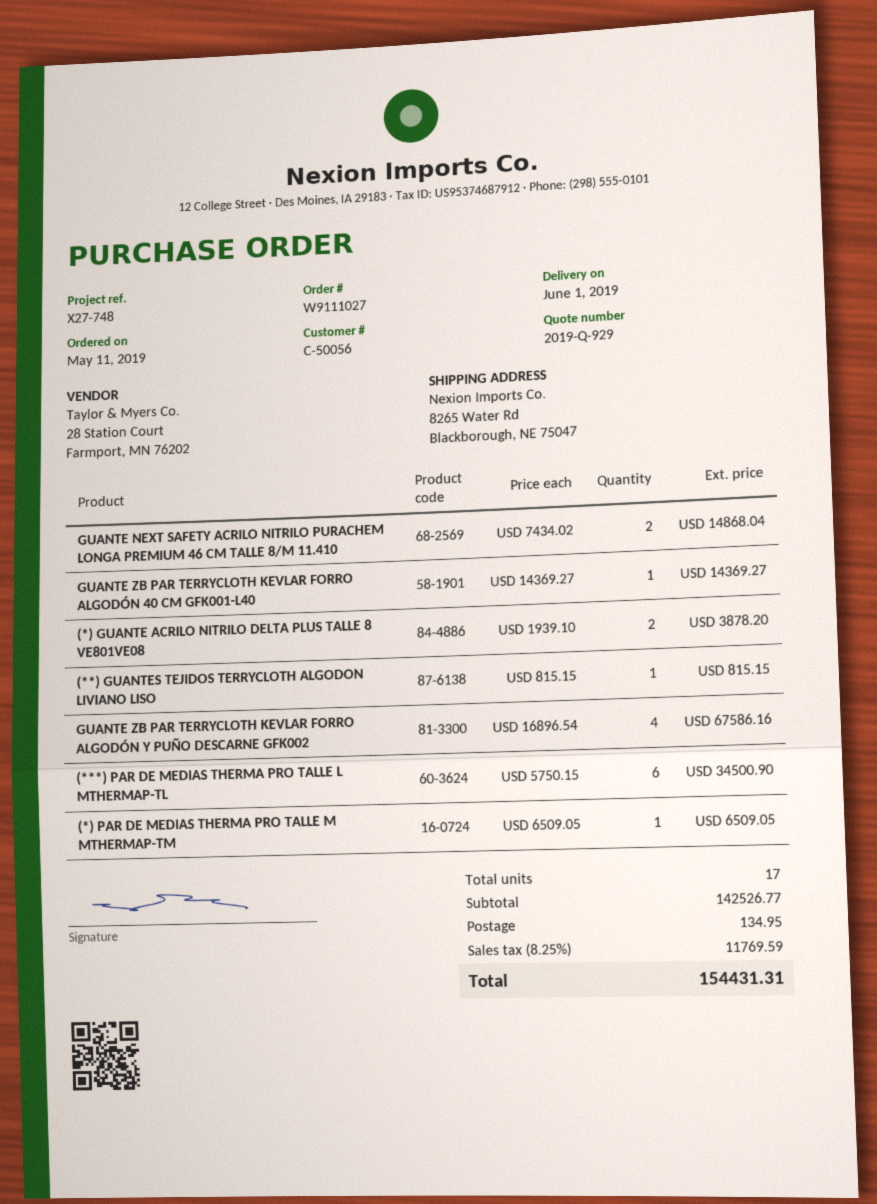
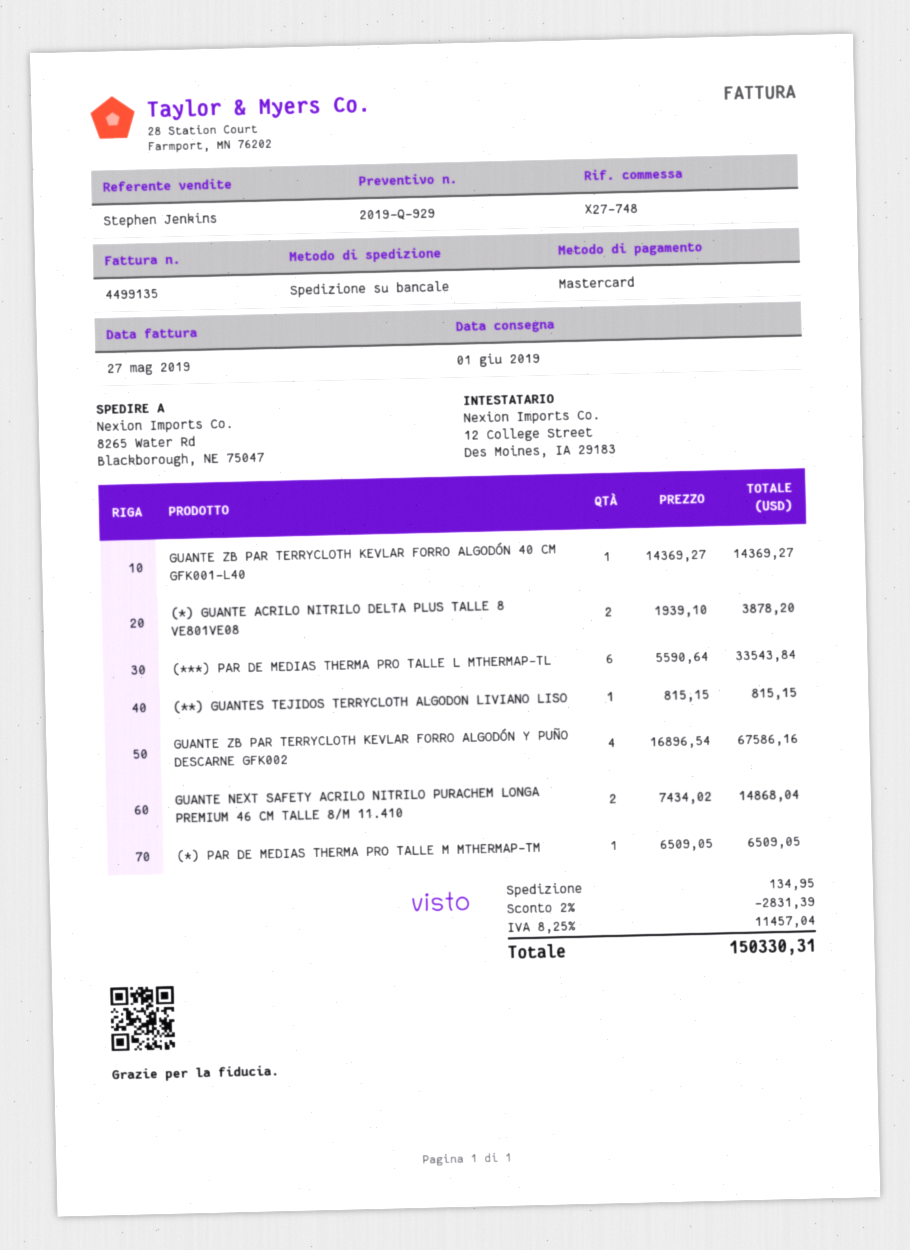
(***) PAR DE MEDIAS THERMA PRO TALLE L MTHERMAP-TL: 6 x 5750.15 = 34500.90 -> 6 x 5590.64 = 33543.84
discount: none -> 2% = 2831.39
tax: 8.25% = 11769.59 -> 8.25% = 11457.04
total: 154431.31 -> 150330.31

